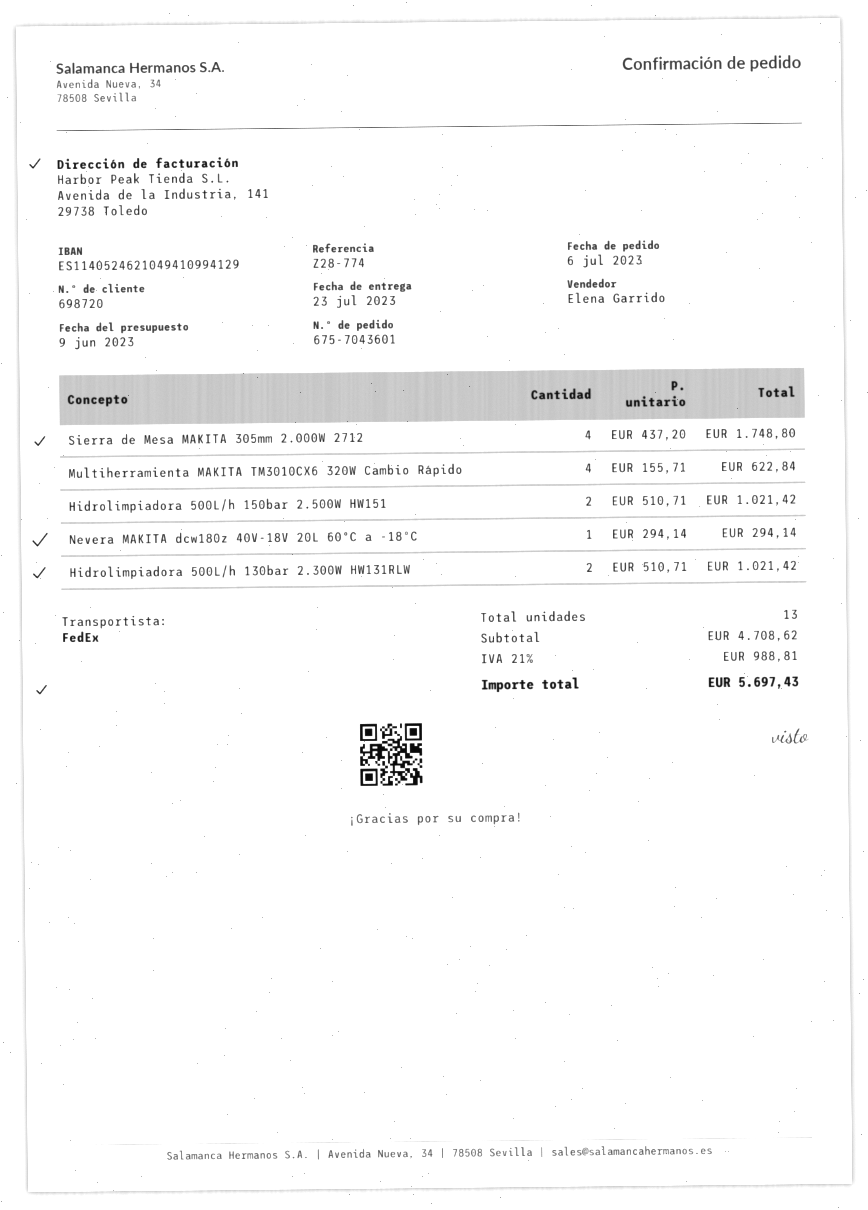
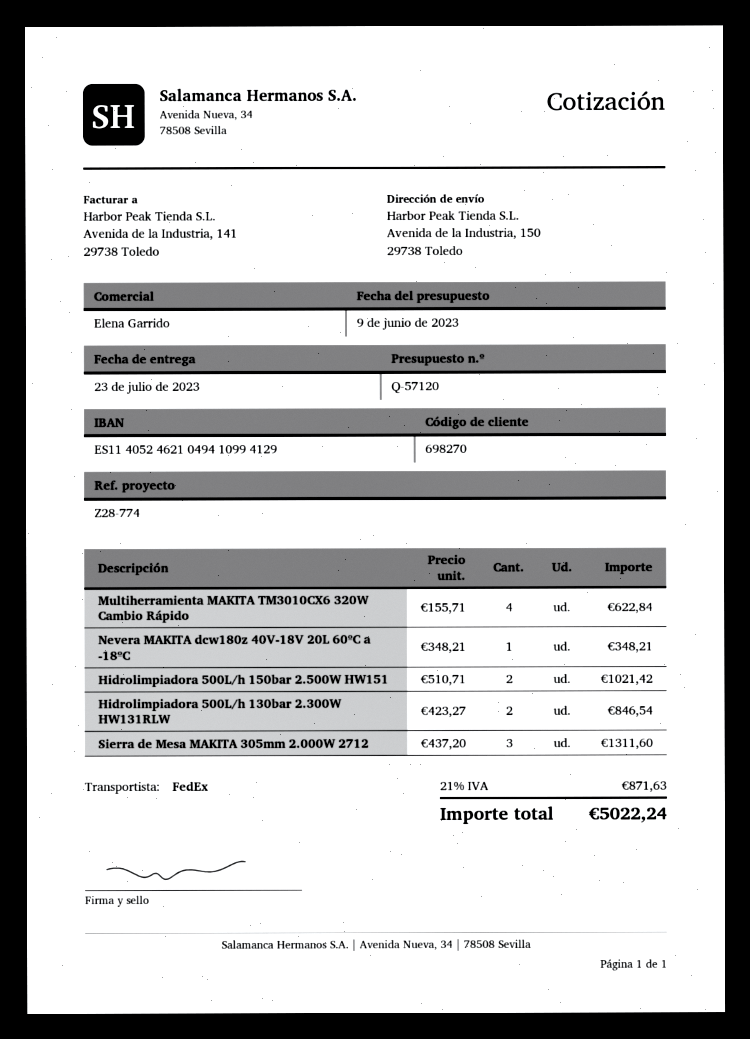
customer number: 698720 -> 698270
Sierra de Mesa MAKITA 305mm 2.000W 2712: 4 x 437.20 = 1748.80 -> 3 x 437.20 = 1311.60
Nevera MAKITA dcw180z 40V-18V 20L 60ºC a -18ºC: 1 x 294.14 = 294.14 -> 1 x 348.21 = 348.21
Hidrolimpiadora 500L/h 130bar 2.300W HW131RLW: 2 x 510.71 = 1021.42 -> 2 x 423.27 = 846.54
tax: 21% = 988.81 -> 21% = 871.63
total: 5697.43 -> 5022.24

